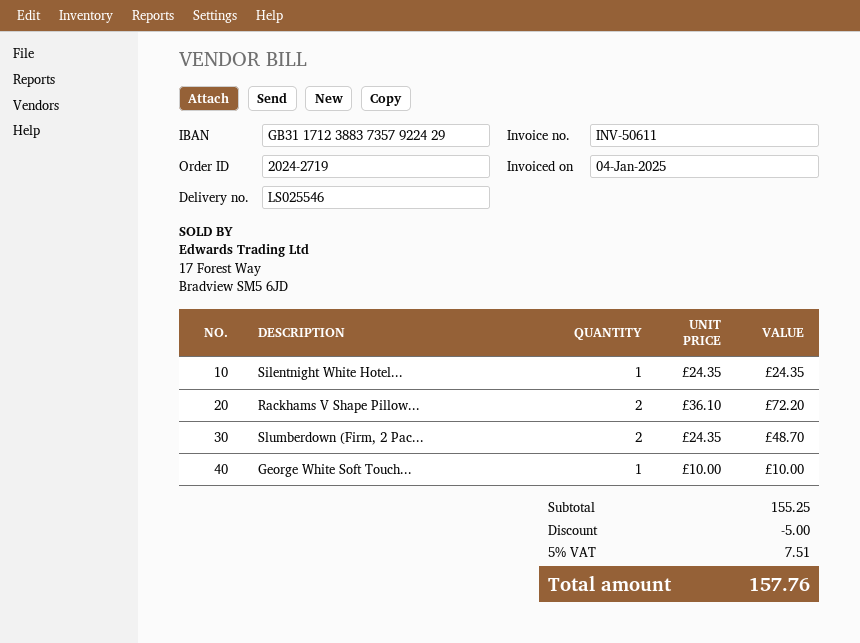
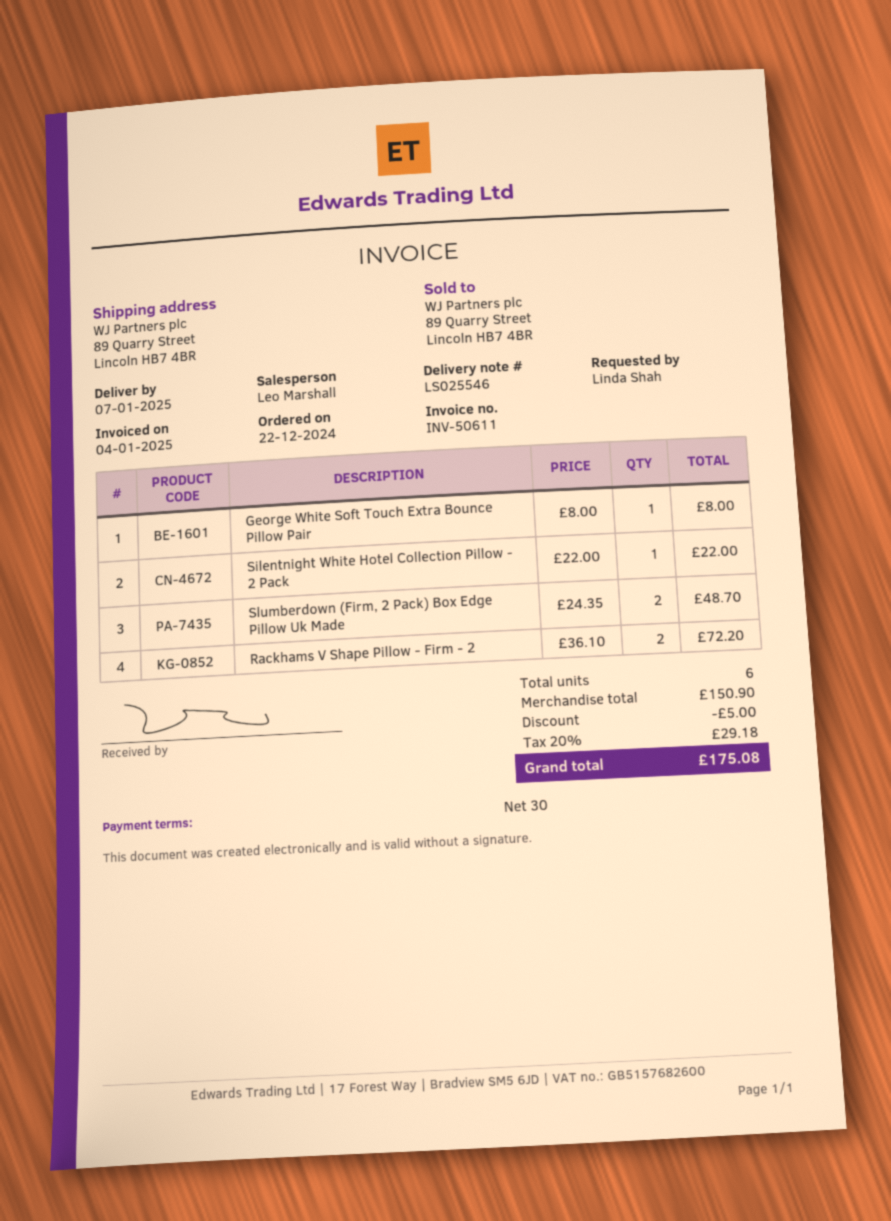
Silentnight White Hotel...: 1 x 24.35 = 24.35 -> 1 x 22.00 = 22.00
George White Soft Touch...: 1 x 10.00 = 10.00 -> 1 x 8.00 = 8.00
subtotal: 155.25 -> 150.90
tax: 5% = 7.51 -> 20% = 29.18
total: 157.76 -> 175.08

